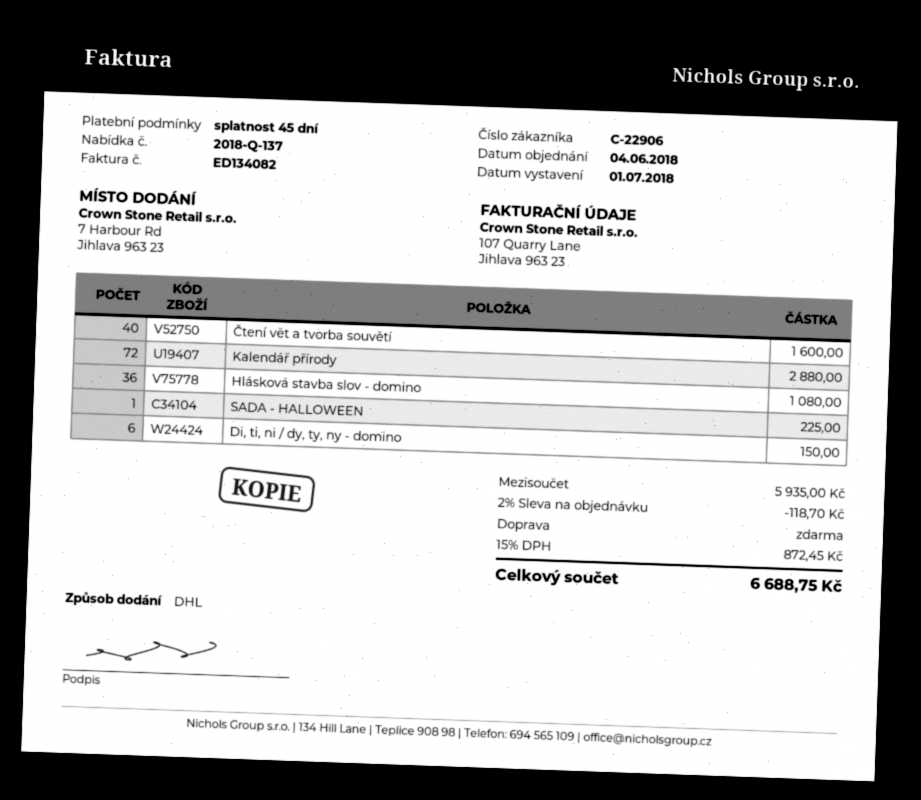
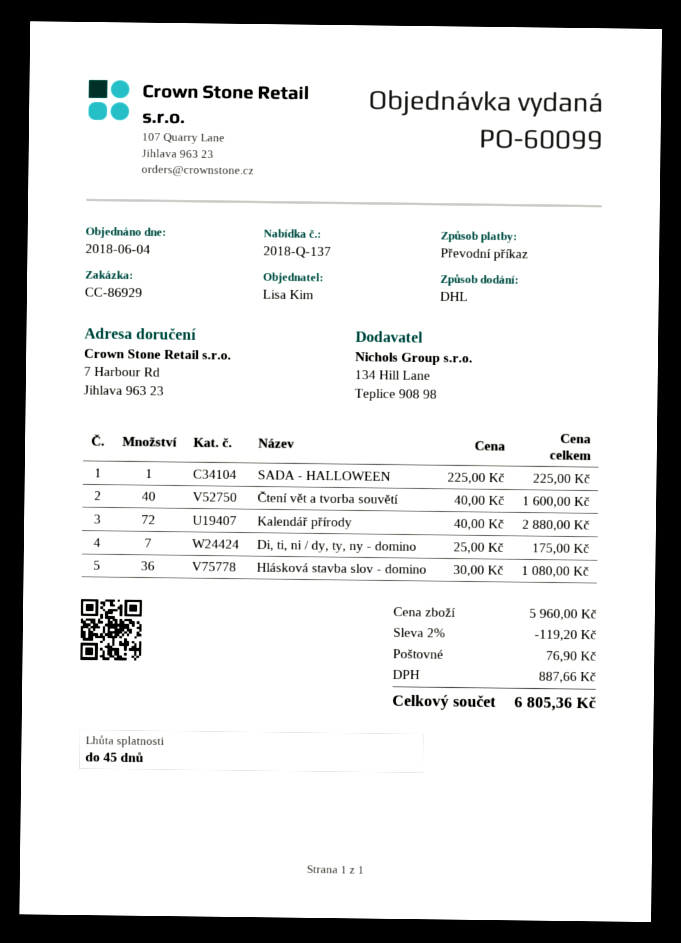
Di, ti, ni / dy, ty, ny - domino: 6 for 150.00 -> 7 for 175.00
subtotal: 5935.00 -> 5960.00
discount: 2% = 118.70 -> 2% = 119.20
shipping: 0.00 -> 76.90
tax: 872.45 -> 887.66
total: 6688.75 -> 6805.36

